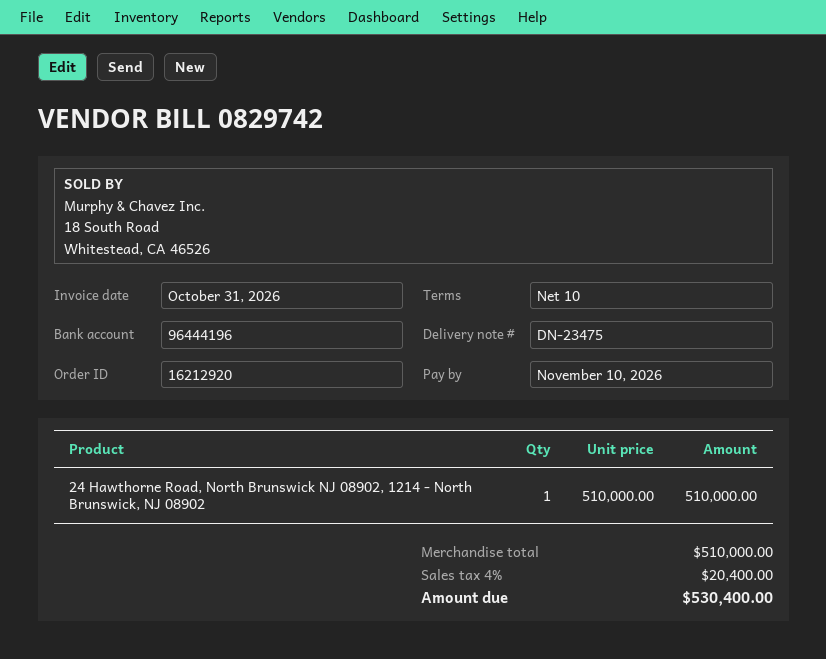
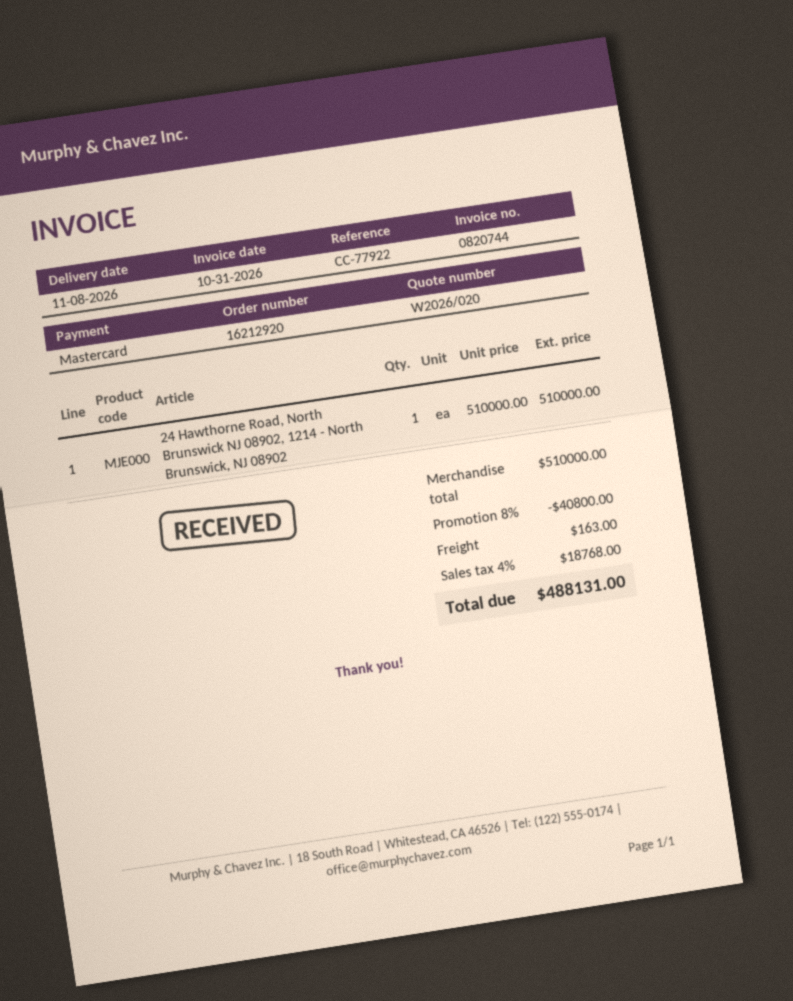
invoice number: 0829742 -> 0820744
discount: none -> 8% = 40800.00
shipping: none -> 163.00
tax: 4% = 20400.00 -> 4% = 18768.00
total: 530400.00 -> 488131.00

